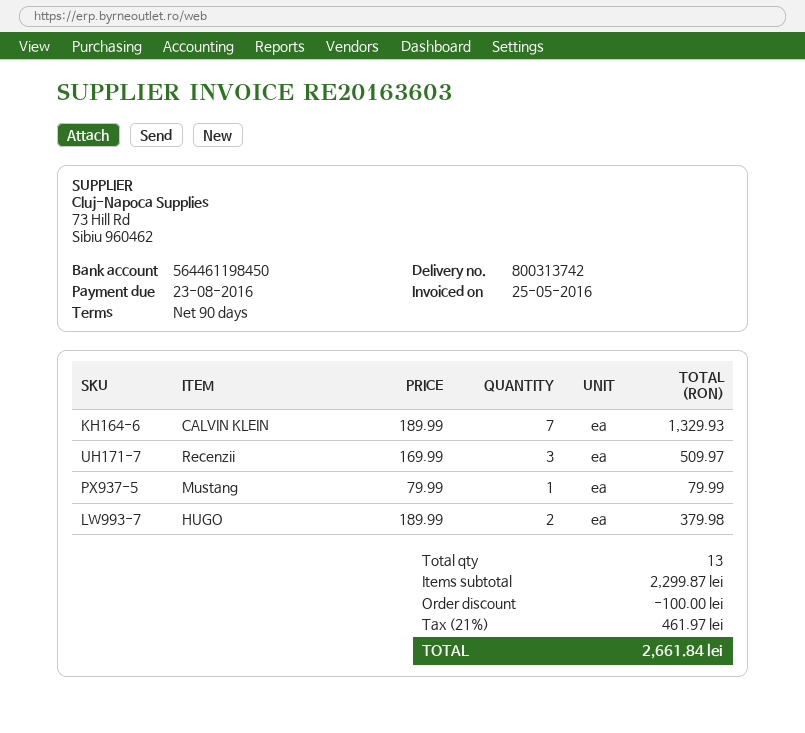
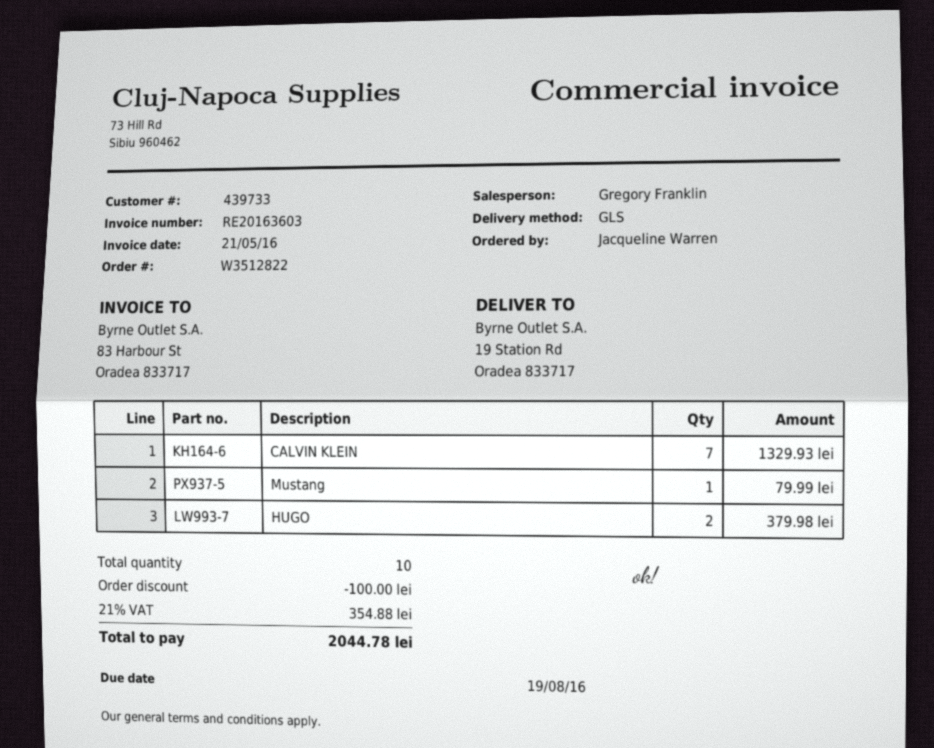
invoice date: 2016-05-25 -> 2016-05-21
due date: 2016-08-23 -> 2016-08-19
Recenzii: 3 for 509.97 -> none
total quantity: 13 -> 10
tax: 21% = 461.97 -> 21% = 354.88
total: 2661.84 -> 2044.78

